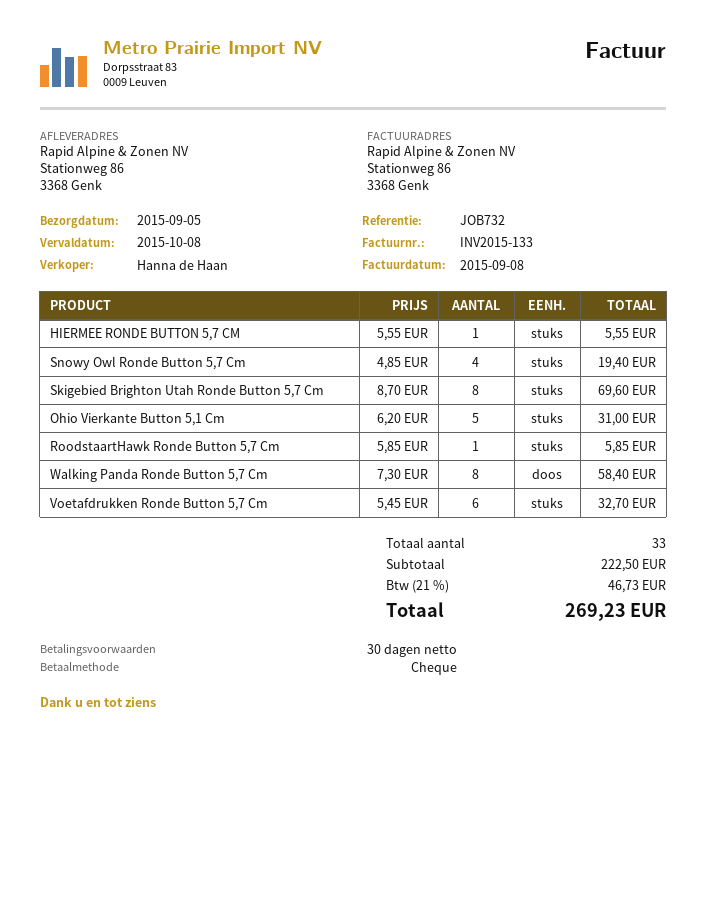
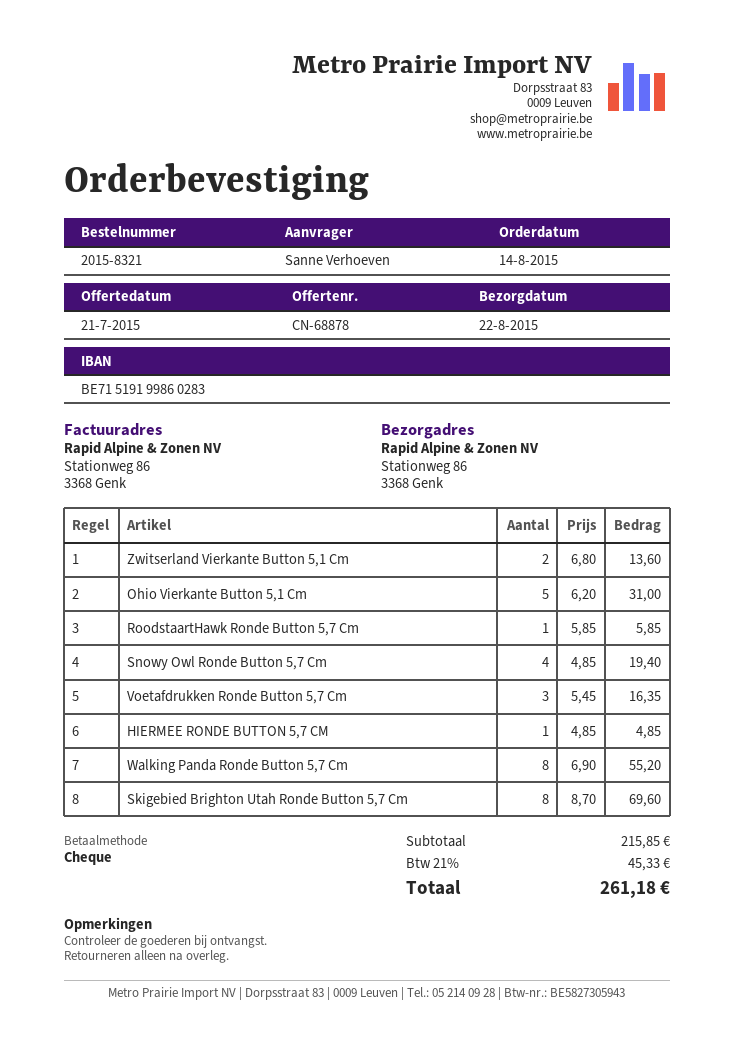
delivery date: 2015-09-05 -> 2015-08-22
HIERMEE RONDE BUTTON 5,7 CM: 1 x 5.55 = 5.55 -> 1 x 4.85 = 4.85
Walking Panda Ronde Button 5,7 Cm: 8 x 7.30 = 58.40 -> 8 x 6.90 = 55.20
Voetafdrukken Ronde Button 5,7 Cm: 6 x 5.45 = 32.70 -> 3 x 5.45 = 16.35
Zwitserland Vierkante Button 5,1 Cm: none -> 2 x 6.80 = 13.60
subtotal: 222.50 -> 215.85
tax: 21% = 46.73 -> 21% = 45.33
total: 269.23 -> 261.18

